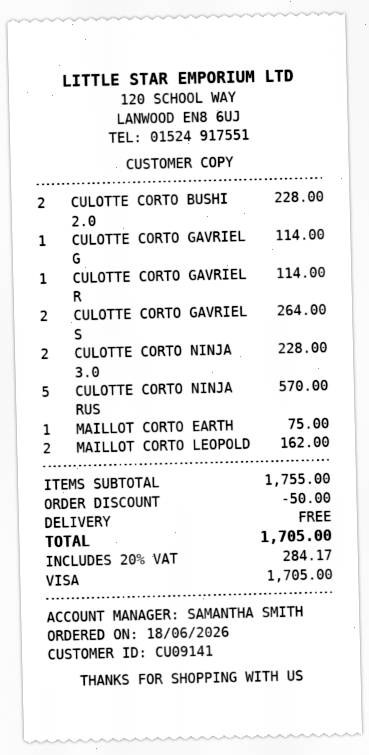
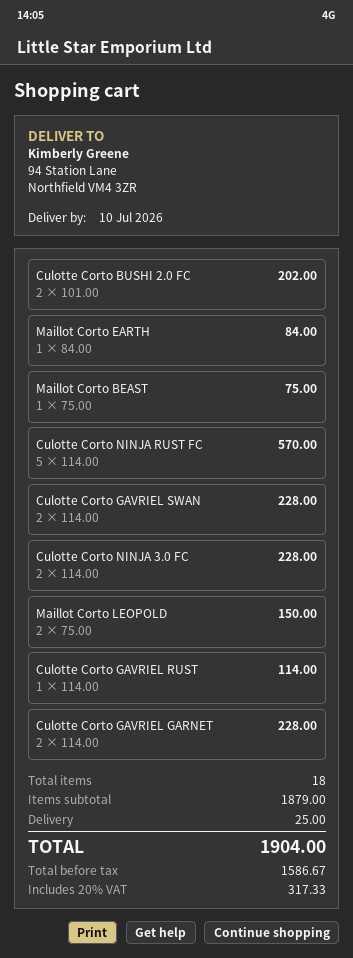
CULOTTE CORTO BUSHI 2.0: 2 for 228.00 -> 2 for 202.00
CULOTTE CORTO GAVRIEL G: 1 for 114.00 -> 2 for 228.00
CULOTTE CORTO GAVRIEL S: 2 for 264.00 -> 2 for 228.00
MAILLOT CORTO EARTH: 1 for 75.00 -> 1 for 84.00
MAILLOT CORTO LEOPOLD: 2 for 162.00 -> 2 for 150.00
Maillot Corto BEAST: none -> 1 for 75.00
subtotal: 1755.00 -> 1879.00
discount: 50.00 -> none
shipping: 0.00 -> 25.00
tax: 20% = 284.17 -> 20% = 317.33
total: 1705.00 -> 1904.00

